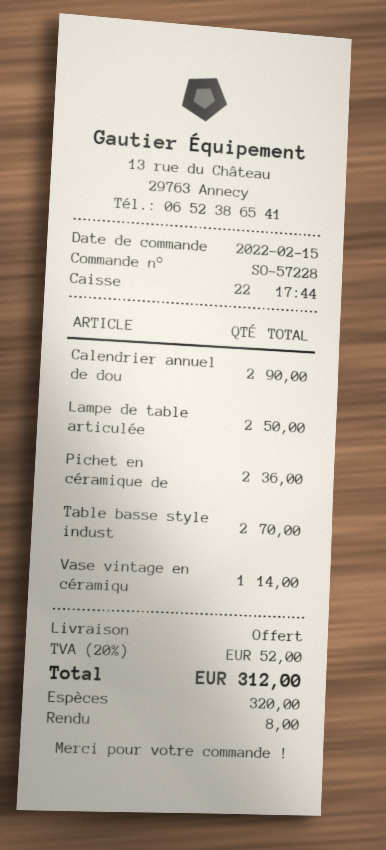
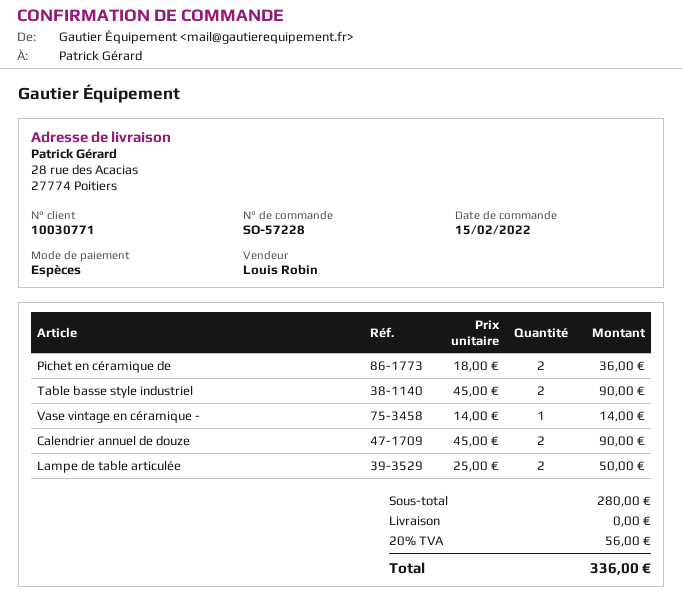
Table basse style indust: 2 for 70.00 -> 2 for 90.00
tax: 20% = 52.00 -> 20% = 56.00
total: 312.00 -> 336.00

